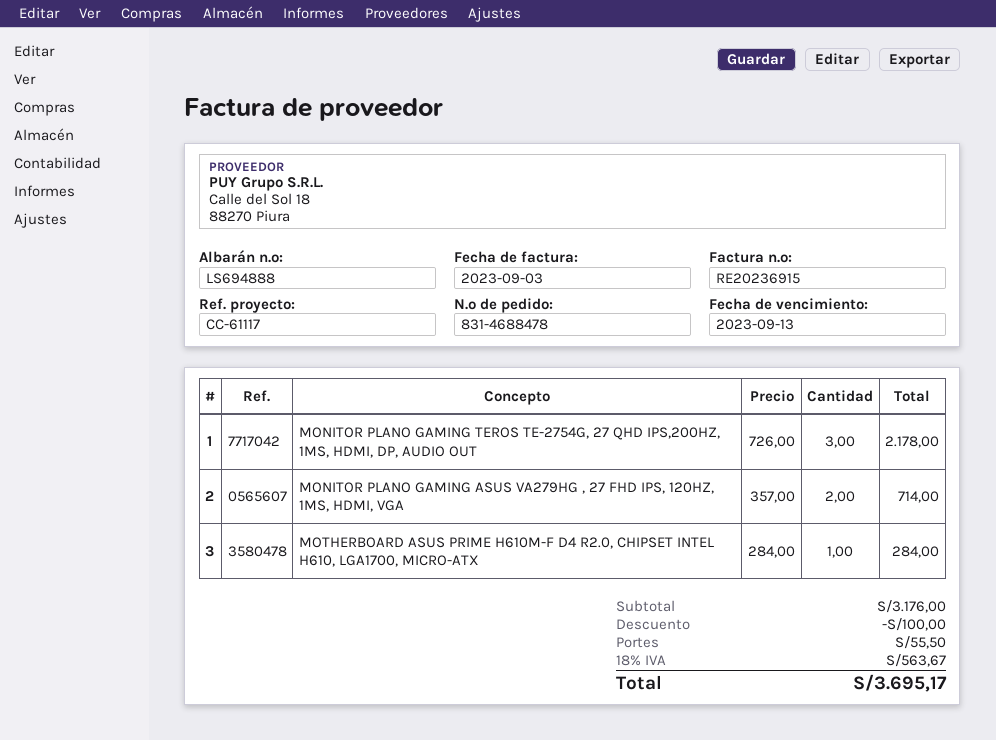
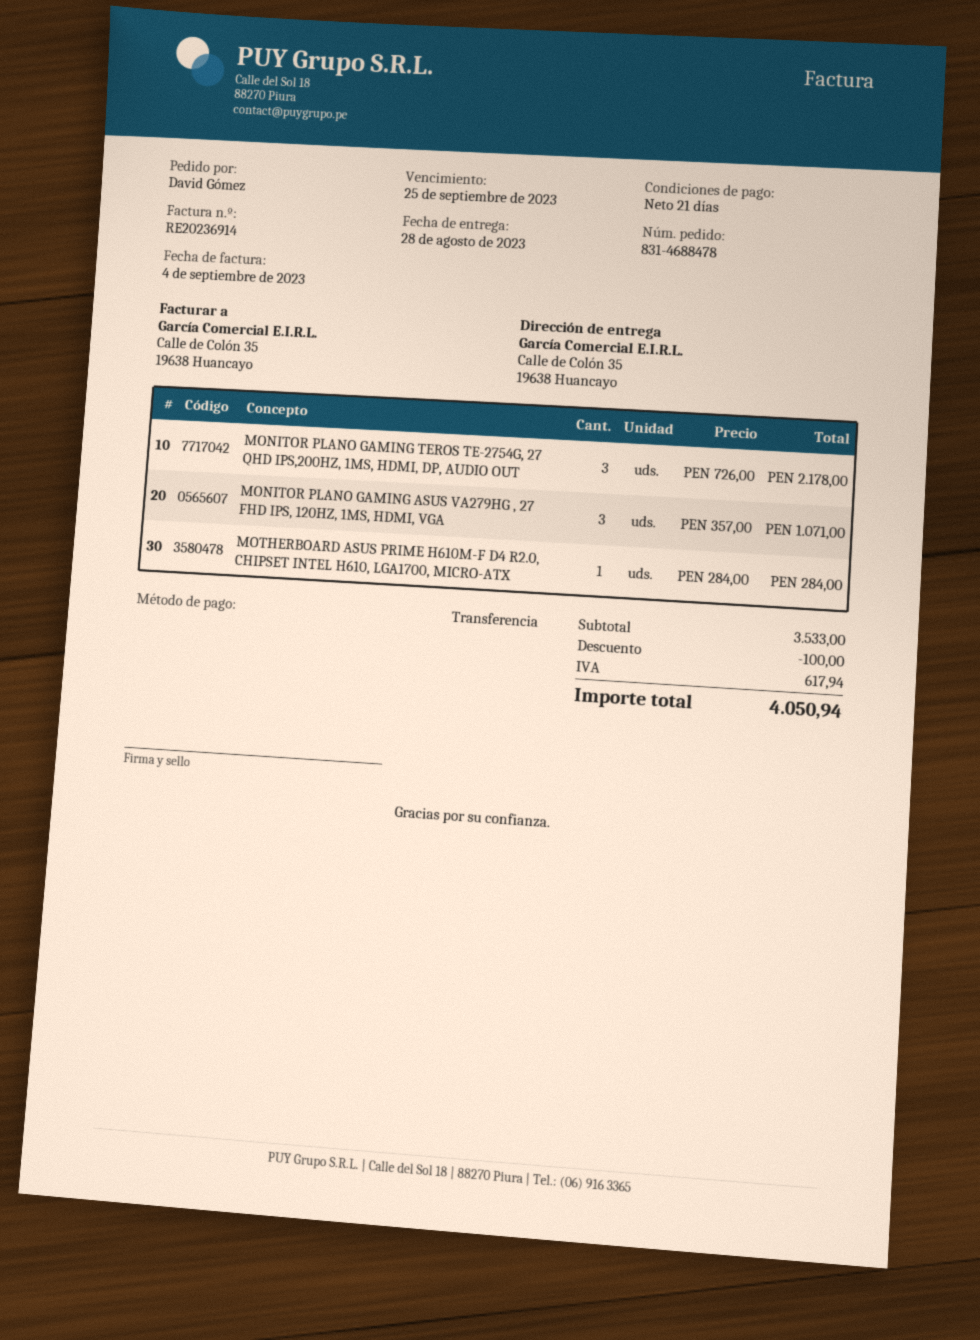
invoice number: RE20236915 -> RE20236914
invoice date: 2023-09-03 -> 2023-09-04
due date: 2023-09-13 -> 2023-09-25
MONITOR PLANO GAMING ASUS VA279HG , 27 FHD IPS, 120HZ, 1MS, HDMI, VGA: 2 x 357.00 = 714.00 -> 3 x 357.00 = 1071.00
subtotal: 3176.00 -> 3533.00
shipping: 55.50 -> none
tax: 563.67 -> 617.94
total: 3695.17 -> 4050.94

